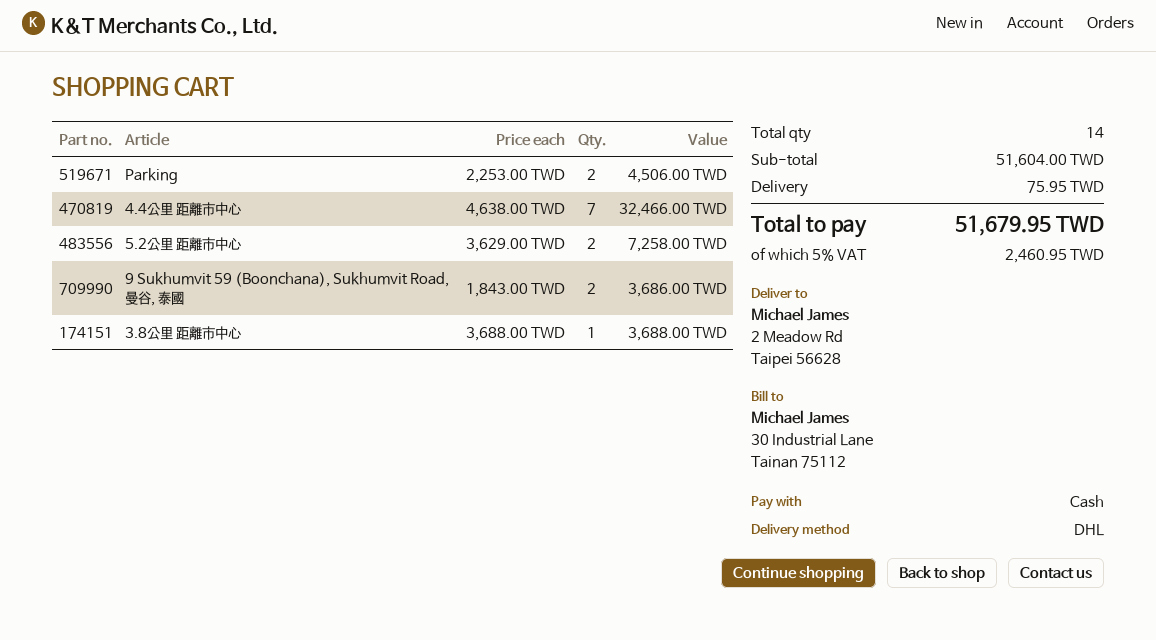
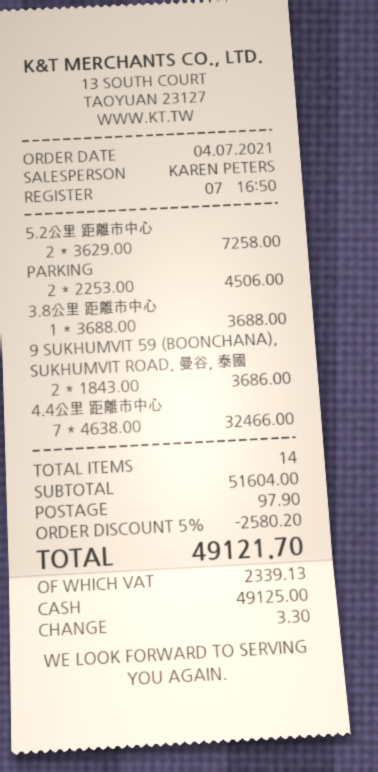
discount: none -> 5% = 2580.20
shipping: 75.95 -> 97.90
tax: 2460.95 -> 2339.13
total: 51679.95 -> 49121.70

